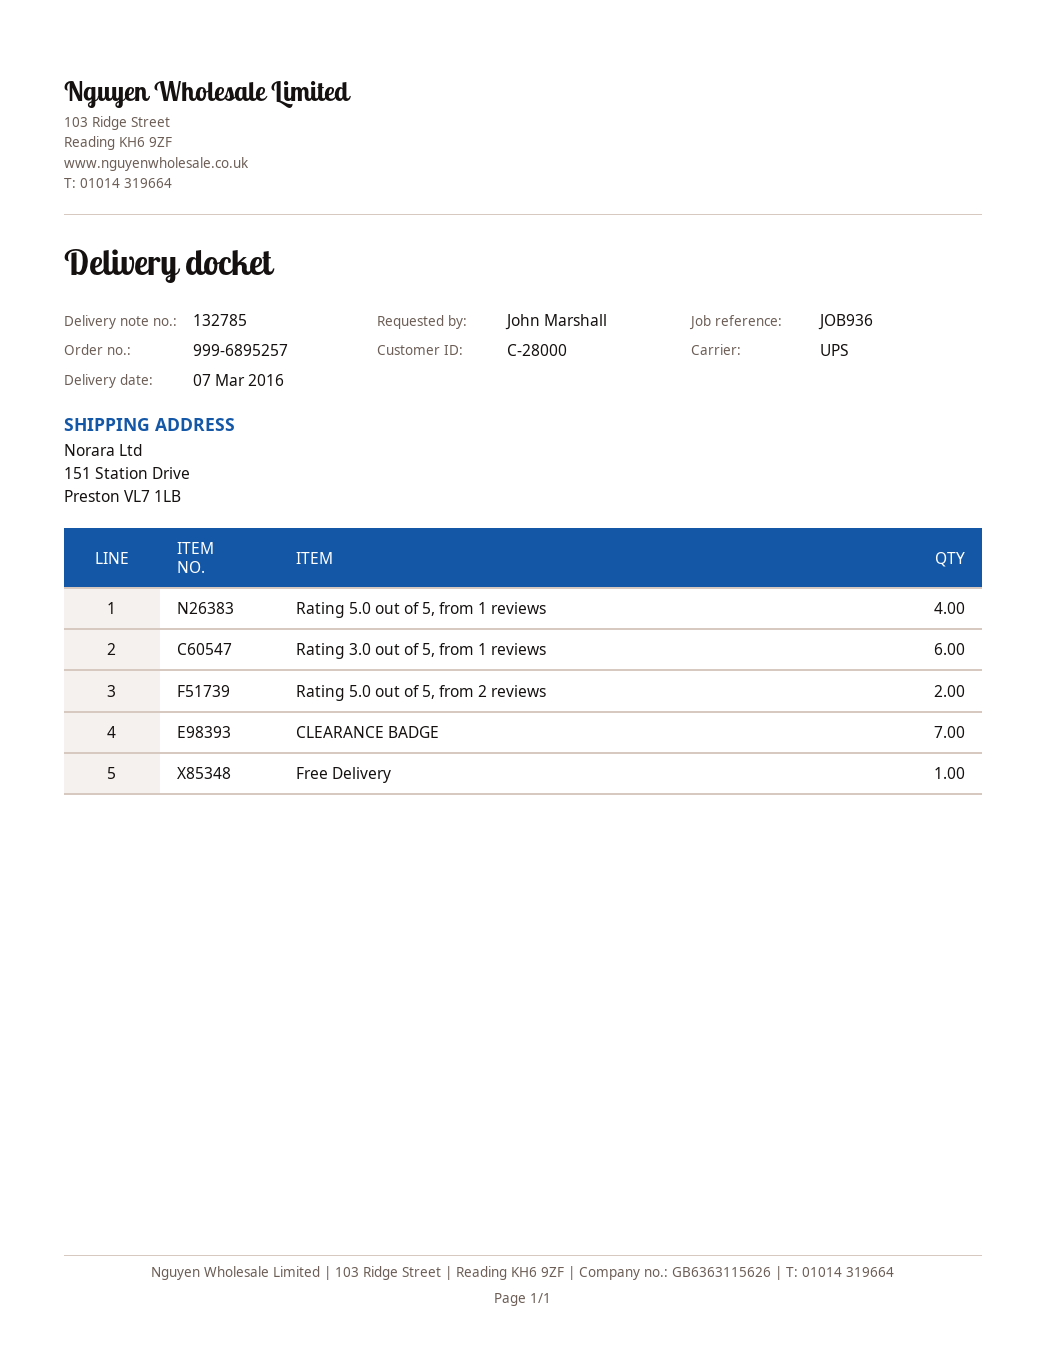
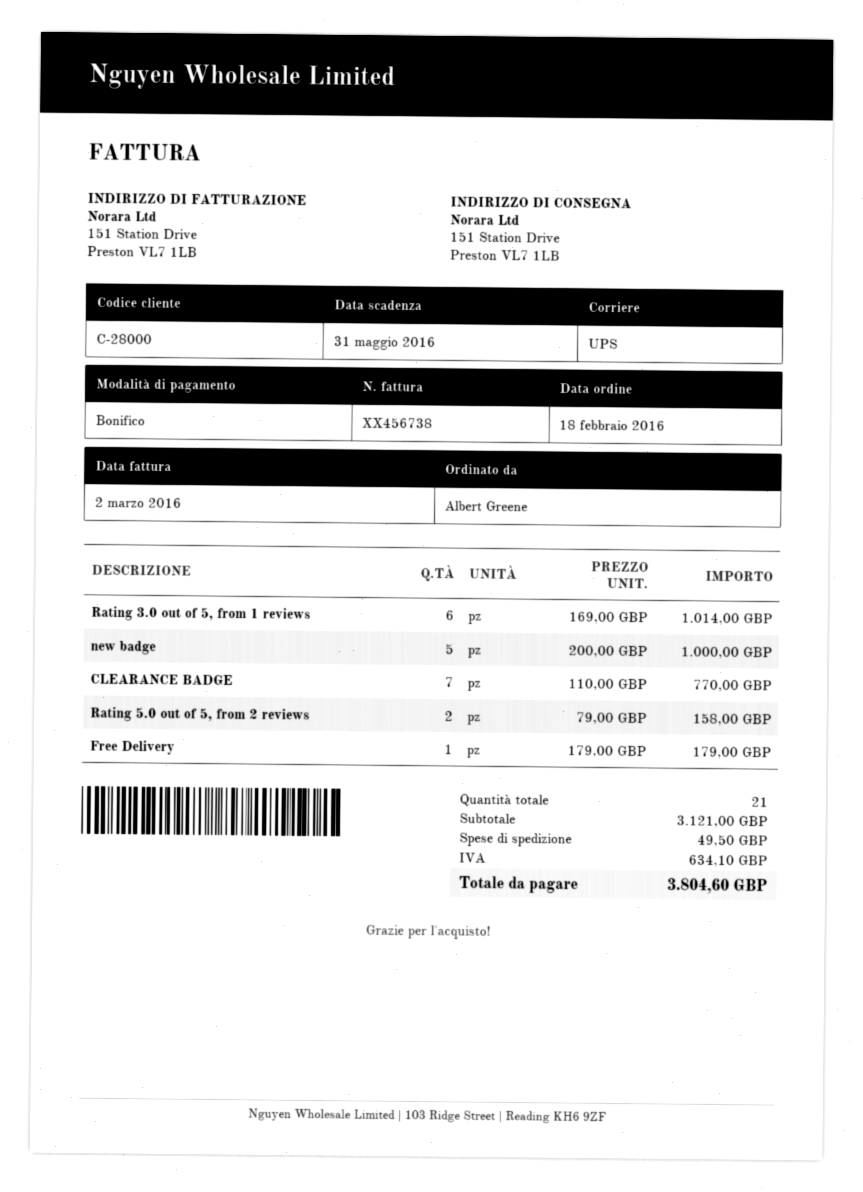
ordered by: John Marshall -> Albert Greene
Rating 5.0 out of 5, from 1 reviews: 4 -> none
new badge: none -> 5

